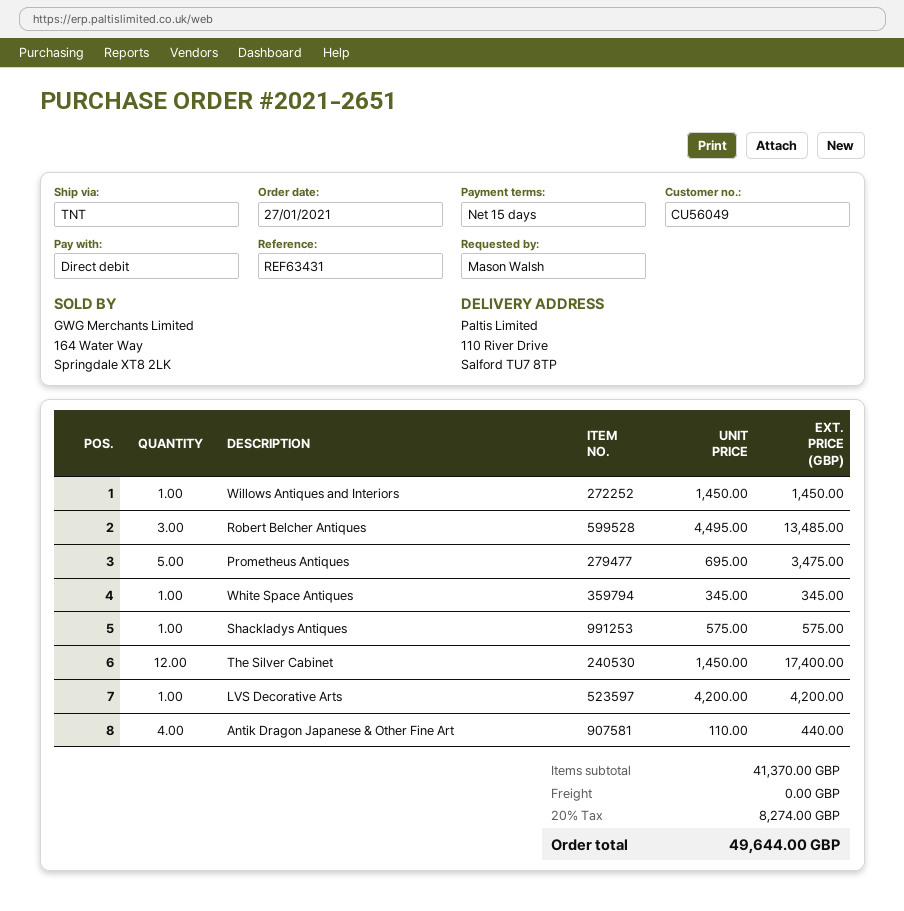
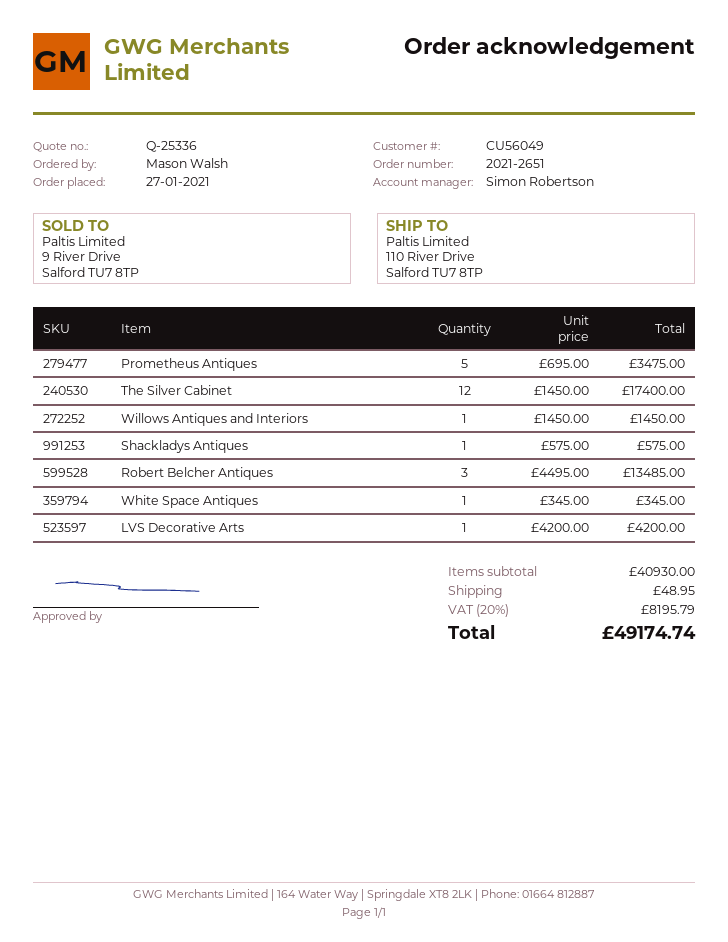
Antik Dragon Japanese & Other Fine Art: 4 x 110.00 = 440.00 -> none
subtotal: 41370.00 -> 40930.00
shipping: 0.00 -> 48.95
tax: 20% = 8274.00 -> 20% = 8195.79
total: 49644.00 -> 49174.74

